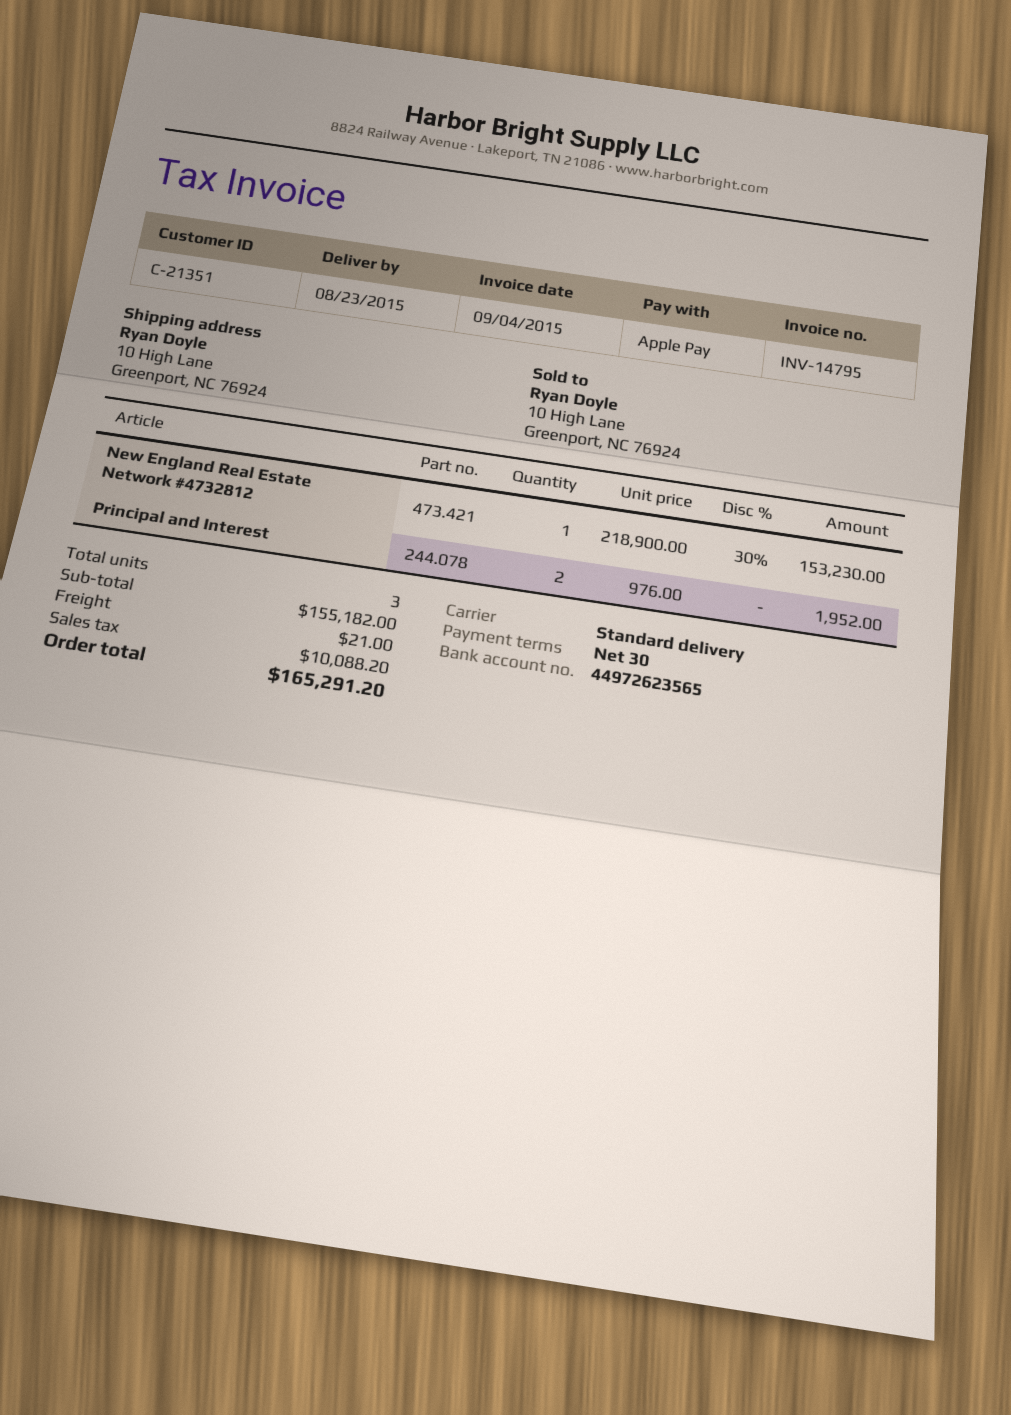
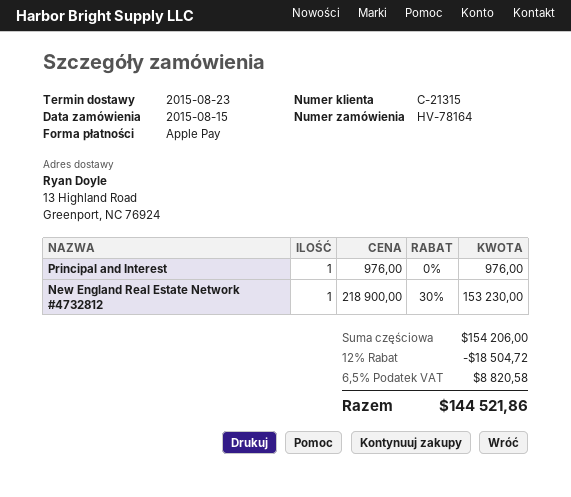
customer number: C-21351 -> C-21315
ship to: 10 High Lane, Greenport, NC 76924 -> 13 Highland Road, Greenport, NC 76924
Principal and Interest: 2 x 976.00 = 1952.00 -> 1 x 976.00 = 976.00
subtotal: 155182.00 -> 154206.00
discount: none -> 12% = 18504.72
shipping: 21.00 -> none
tax: 10088.20 -> 8820.58
total: 165291.20 -> 144521.86

